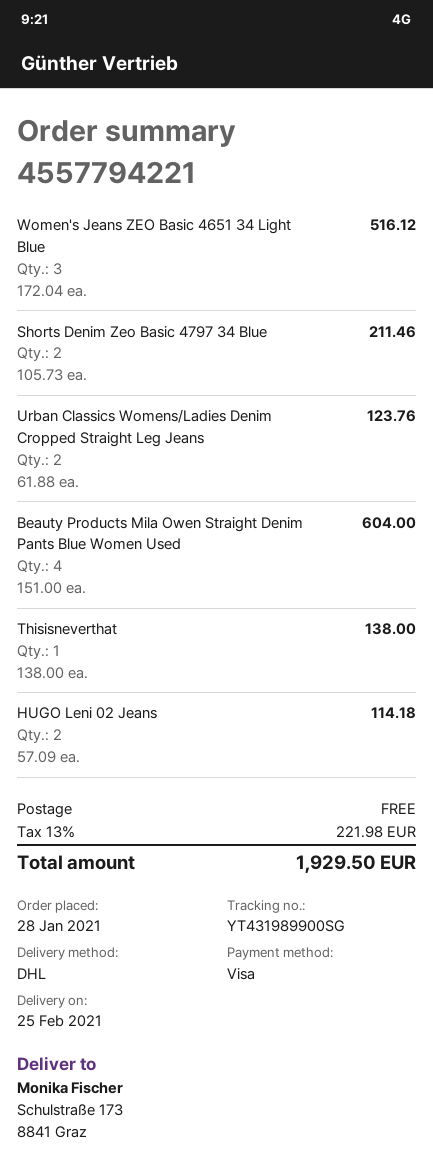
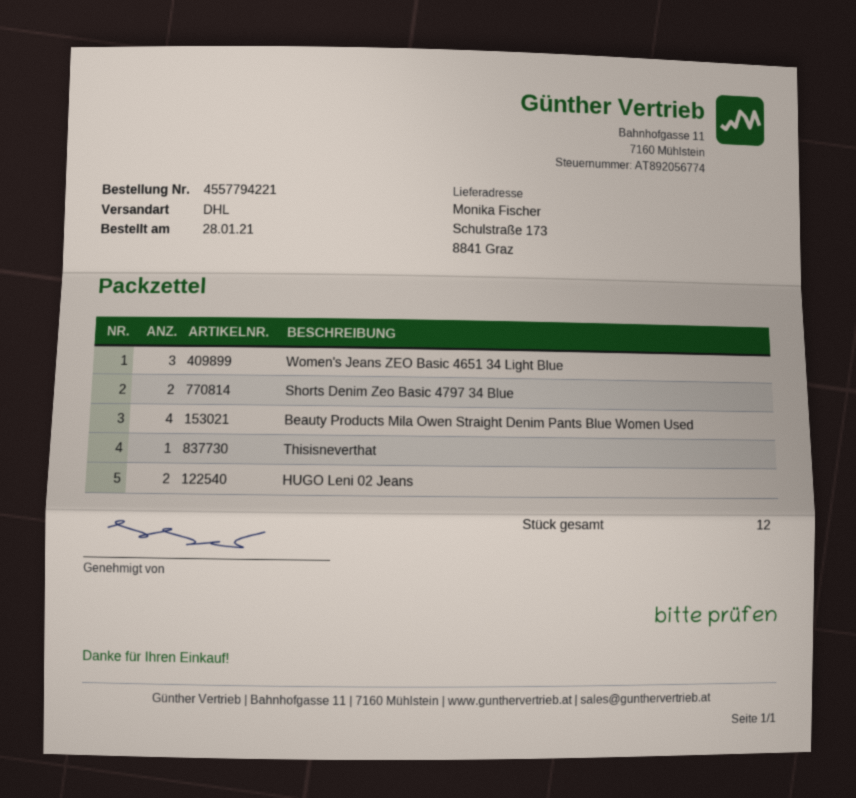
Urban Classics Womens/Ladies Denim Cropped Straight Leg Jeans: 2 -> none

